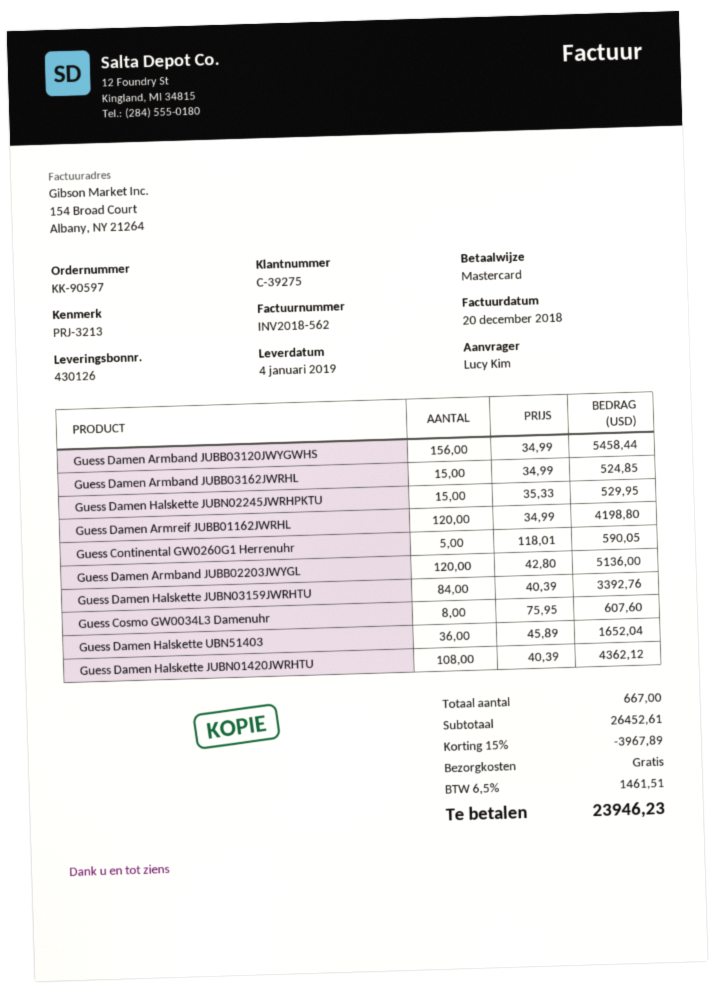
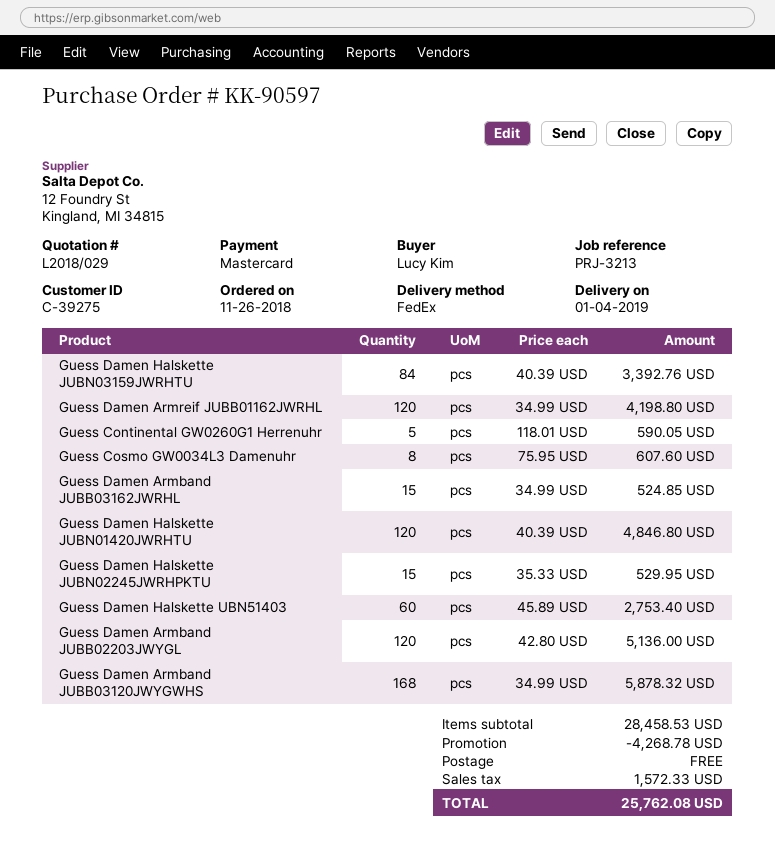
Guess Damen Armband JUBB03120JWYGWHS: 156 x 34.99 = 5458.44 -> 168 x 34.99 = 5878.32
Guess Damen Halskette UBN51403: 36 x 45.89 = 1652.04 -> 60 x 45.89 = 2753.40
Guess Damen Halskette JUBN01420JWRHTU: 108 x 40.39 = 4362.12 -> 120 x 40.39 = 4846.80
subtotal: 26452.61 -> 28458.53
discount: 3967.89 -> 4268.78
tax: 1461.51 -> 1572.33
total: 23946.23 -> 25762.08

